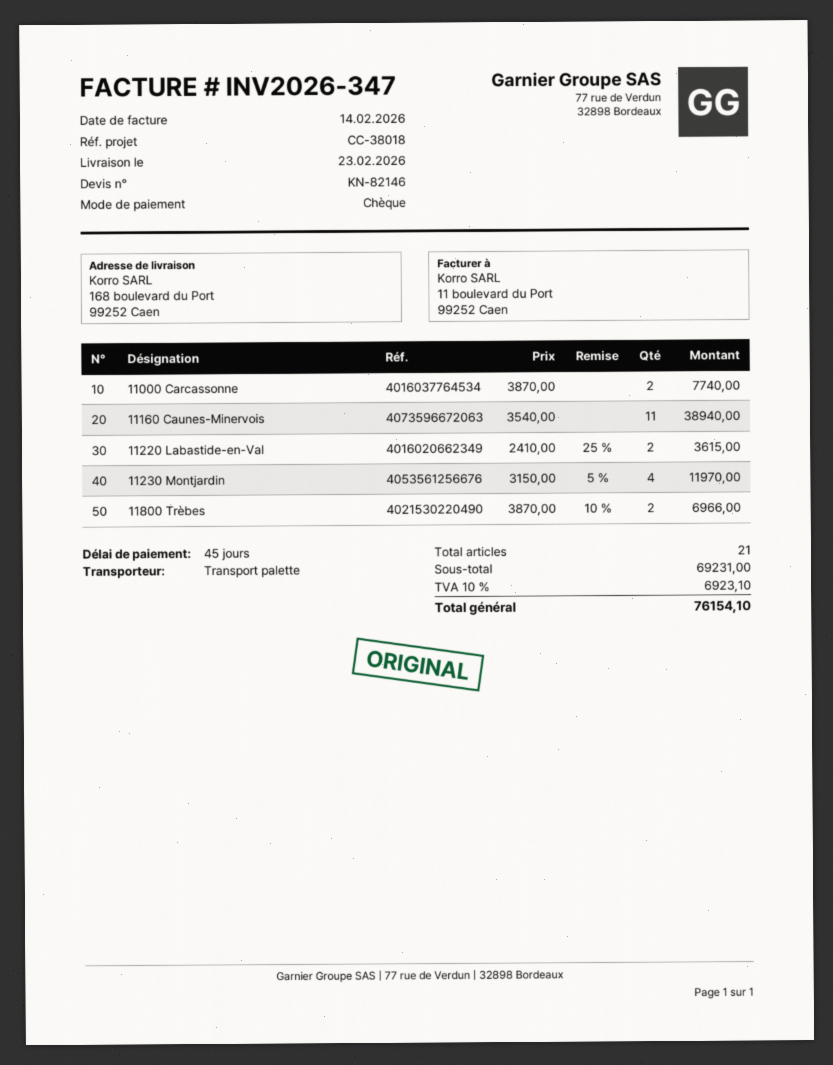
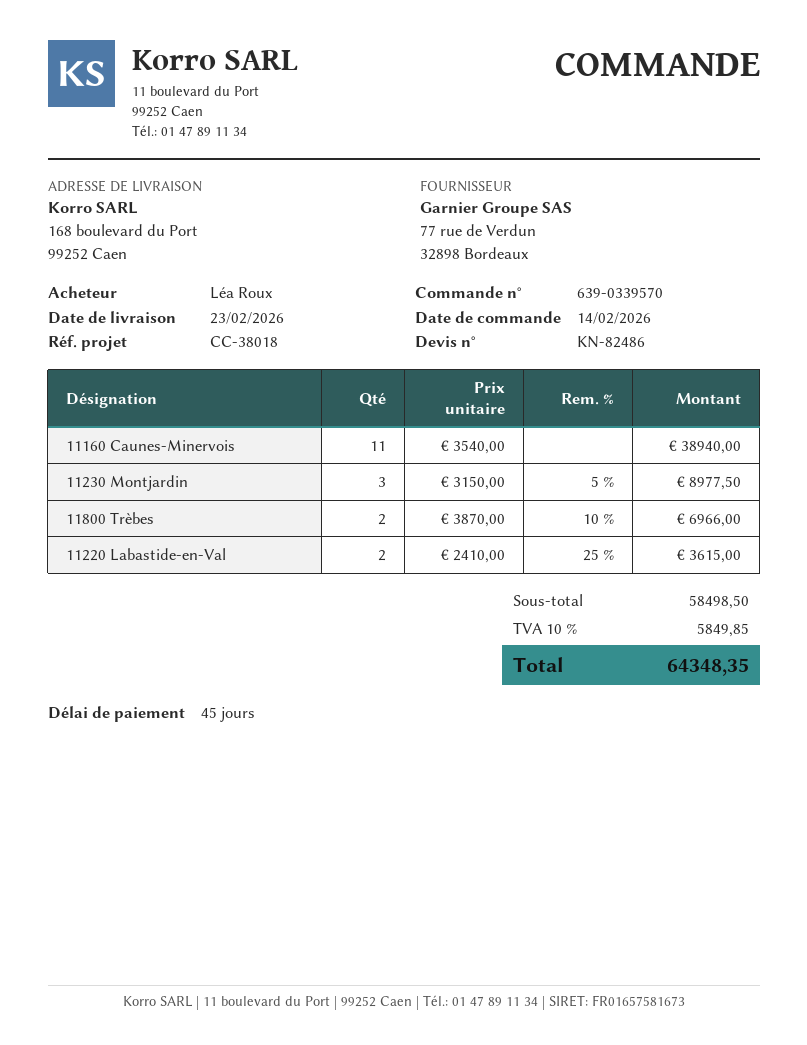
quote number: KN-82146 -> KN-82486
11000 Carcassonne: 2 x 3870.00 = 7740.00 -> none
11230 Montjardin: 4 x 3150.00 - 5% = 11970.00 -> 3 x 3150.00 - 5% = 8977.50
subtotal: 69231.00 -> 58498.50
tax: 10% = 6923.10 -> 10% = 5849.85
total: 76154.10 -> 64348.35

